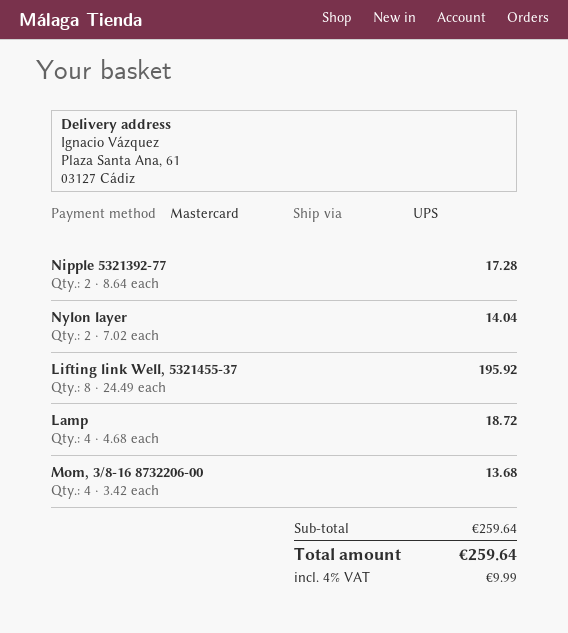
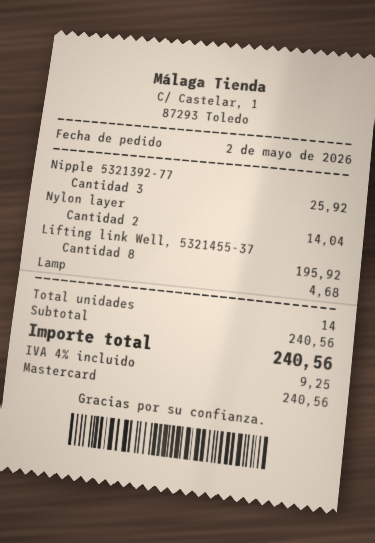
Nipple 5321392-77: 2 for 17.28 -> 3 for 25.92
Lamp: 4 for 18.72 -> 1 for 4.68
Mom, 3/8-16 8732206-00: 4 for 13.68 -> none
subtotal: 259.64 -> 240.56
tax: 4% = 9.99 -> 4% = 9.25
total: 259.64 -> 240.56

